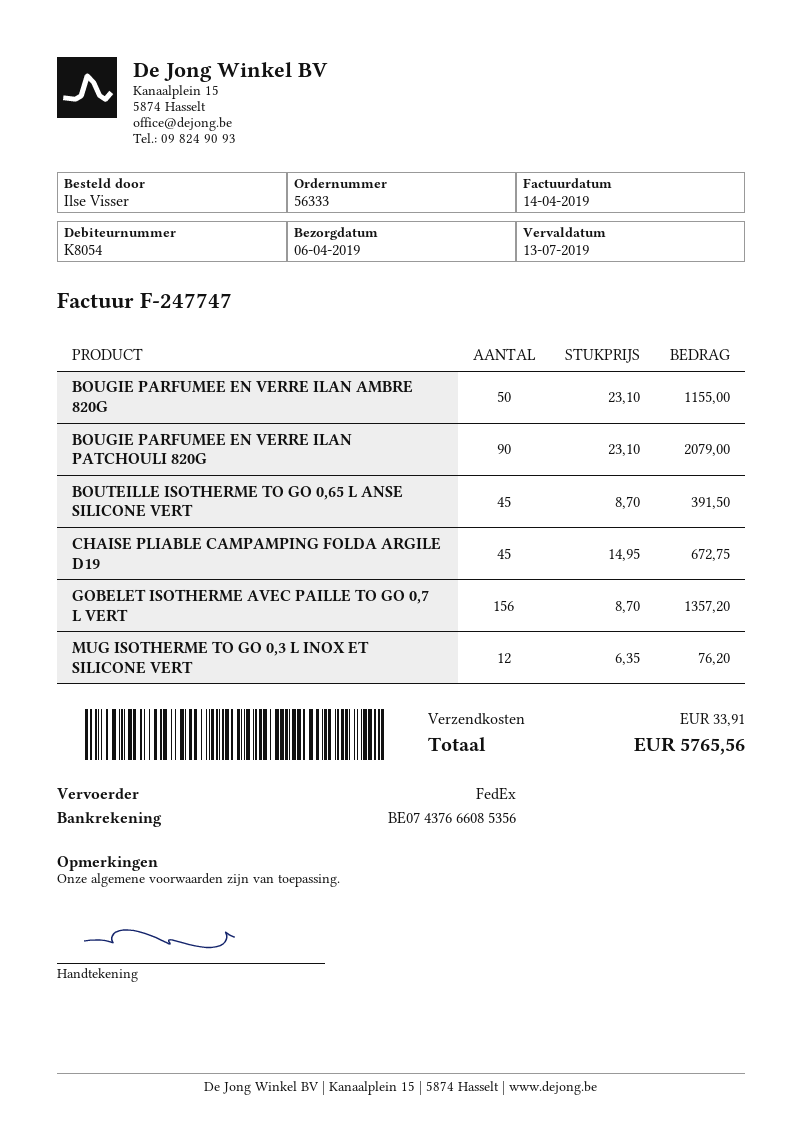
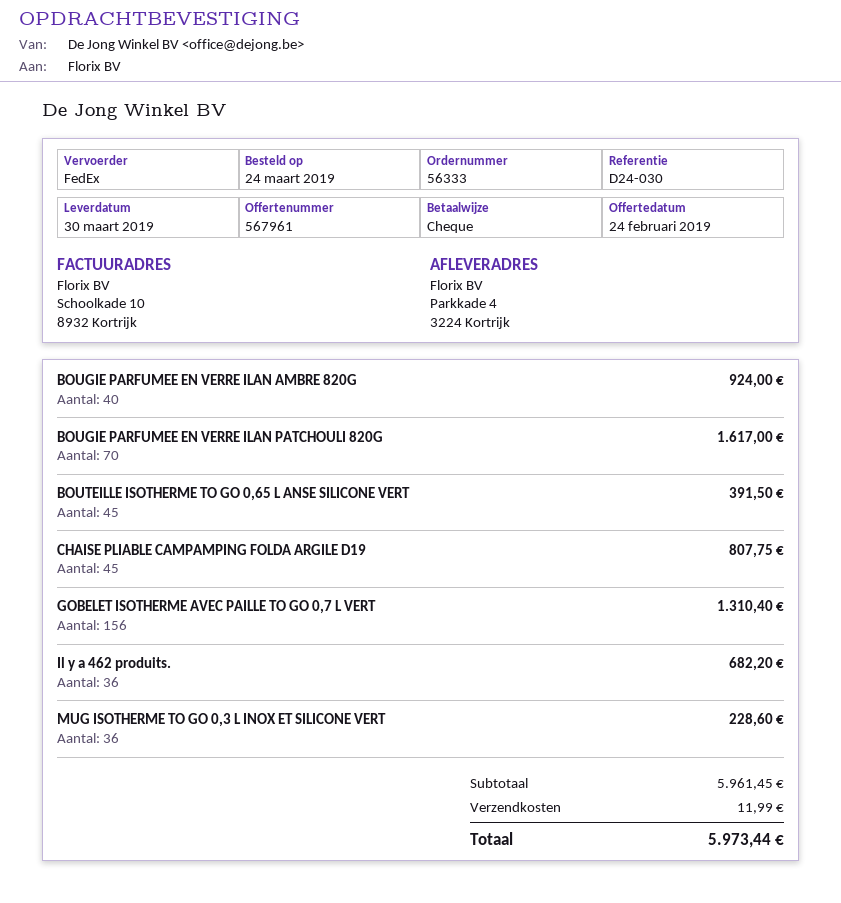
delivery date: 2019-04-06 -> 2019-03-30
BOUGIE PARFUMEE EN VERRE ILAN AMBRE 820G: 50 for 1155.00 -> 40 for 924.00
BOUGIE PARFUMEE EN VERRE ILAN PATCHOULI 820G: 90 for 2079.00 -> 70 for 1617.00
CHAISE PLIABLE CAMPAMPING FOLDA ARGILE D19: 45 for 672.75 -> 45 for 807.75
GOBELET ISOTHERME AVEC PAILLE TO GO 0,7 L VERT: 156 for 1357.20 -> 156 for 1310.40
MUG ISOTHERME TO GO 0,3 L INOX ET SILICONE VERT: 12 for 76.20 -> 36 for 228.60
Il y a 462 produits.: none -> 36 for 682.20
shipping: 33.91 -> 11.99
total: 5765.56 -> 5973.44

